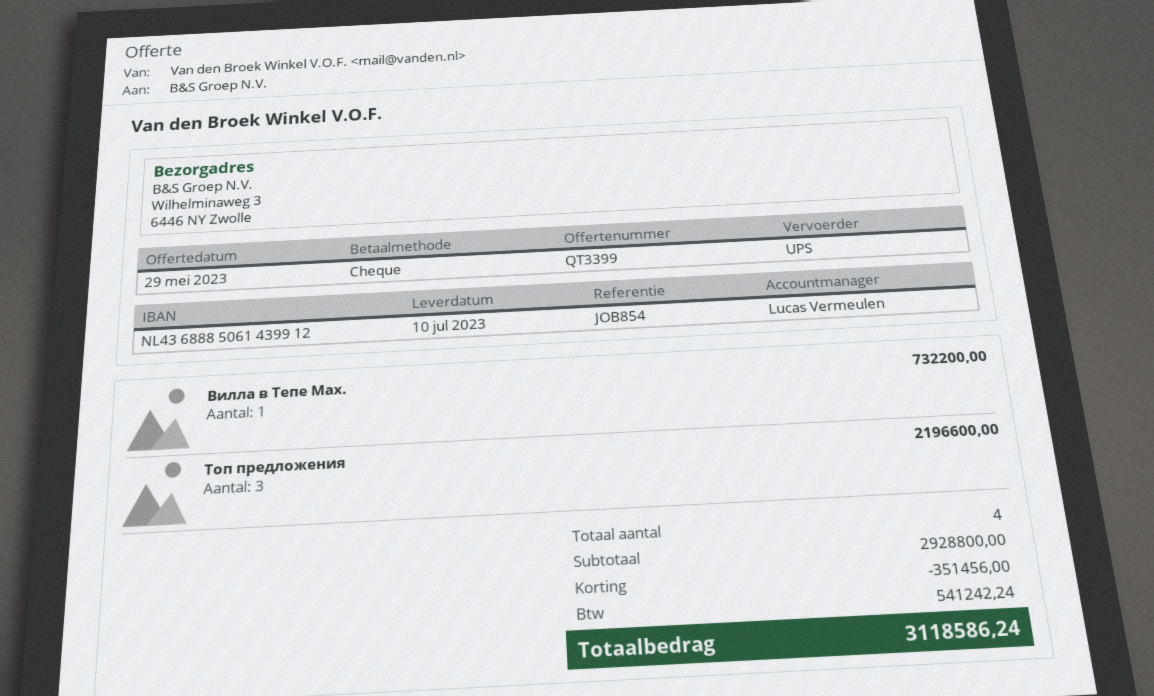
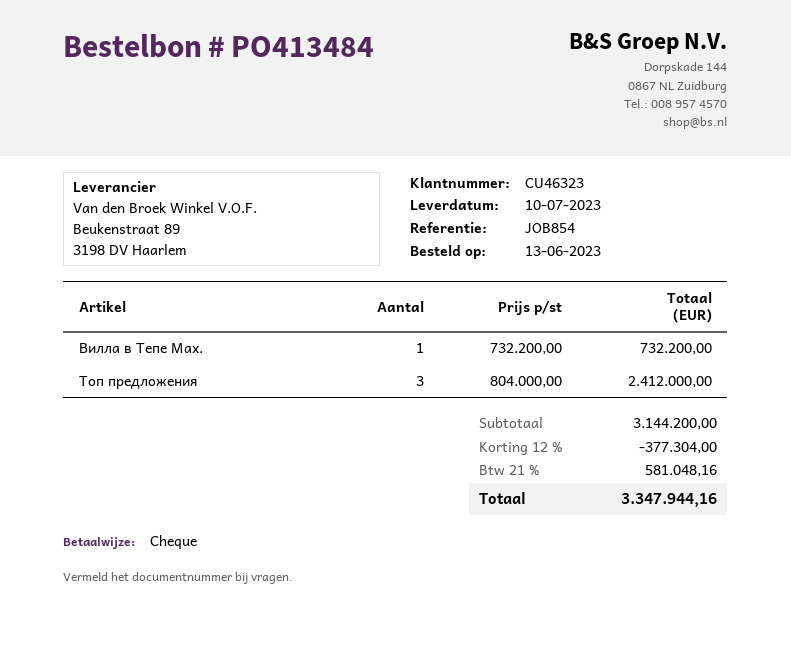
Топ предложения: 3 for 2196600.00 -> 3 for 2412000.00
subtotal: 2928800.00 -> 3144200.00
discount: 351456.00 -> 377304.00
tax: 541242.24 -> 581048.16
total: 3118586.24 -> 3347944.16

